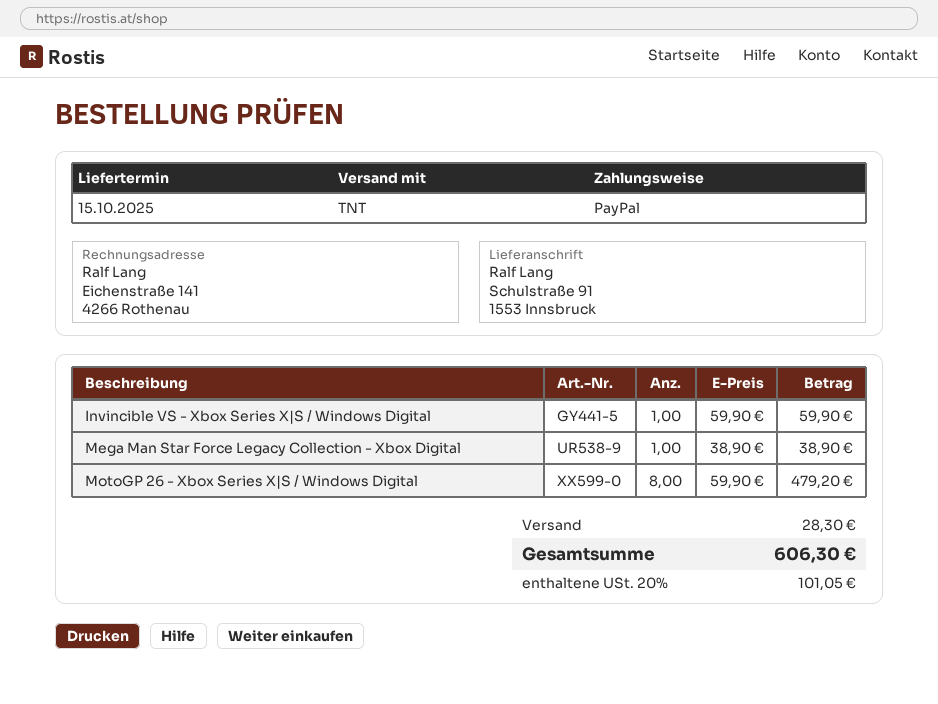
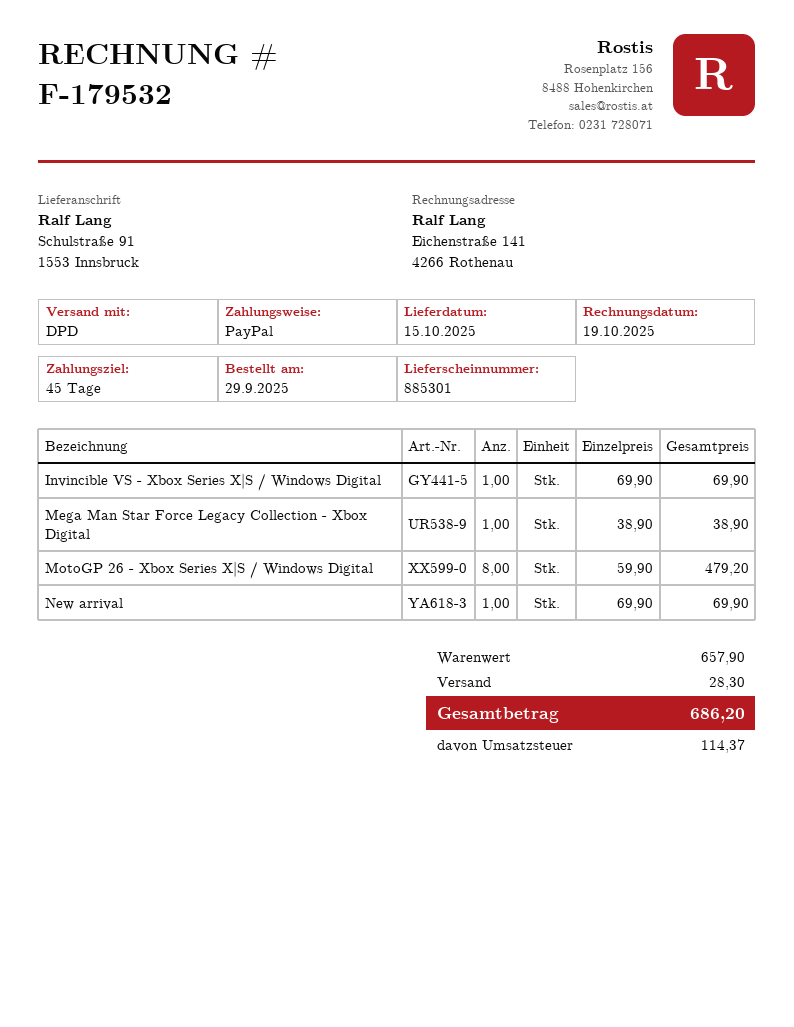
shipping method: TNT -> DPD
Invincible VS - Xbox Series X|S / Windows Digital: 1 x 59.90 = 59.90 -> 1 x 69.90 = 69.90
New arrival: none -> 1 x 69.90 = 69.90
tax: 101.05 -> 114.37
total: 606.30 -> 686.20

